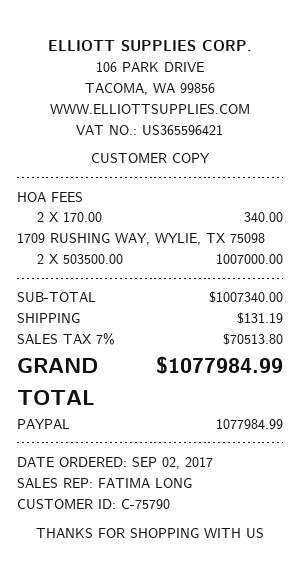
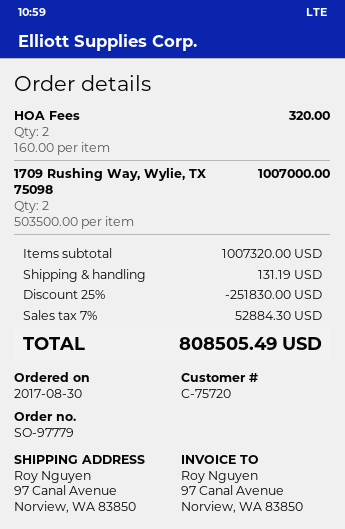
order date: 2017-09-02 -> 2017-08-30
customer number: C-75790 -> C-75720
HOA FEES: 2 x 170.00 = 340.00 -> 2 x 160.00 = 320.00
subtotal: 1007340.00 -> 1007320.00
discount: none -> 25% = 251830.00
tax: 7% = 70513.80 -> 7% = 52884.30
total: 1077984.99 -> 808505.49

